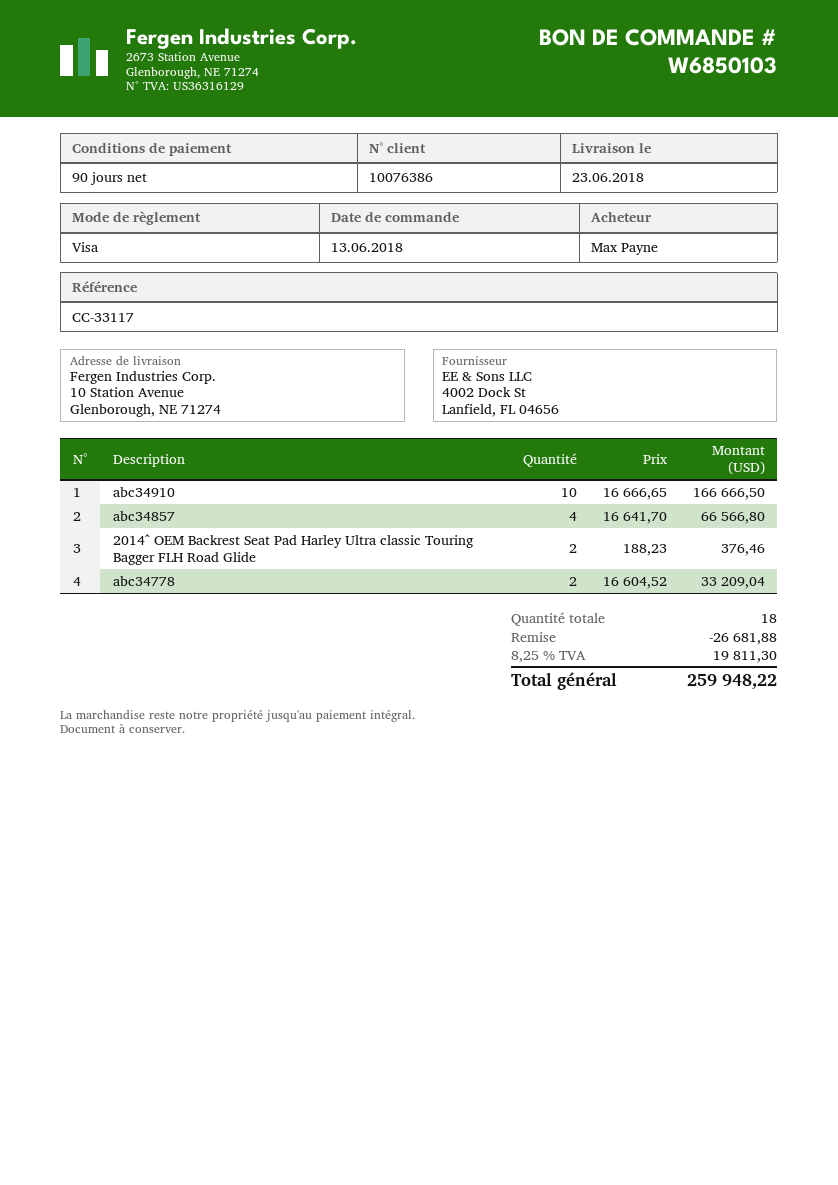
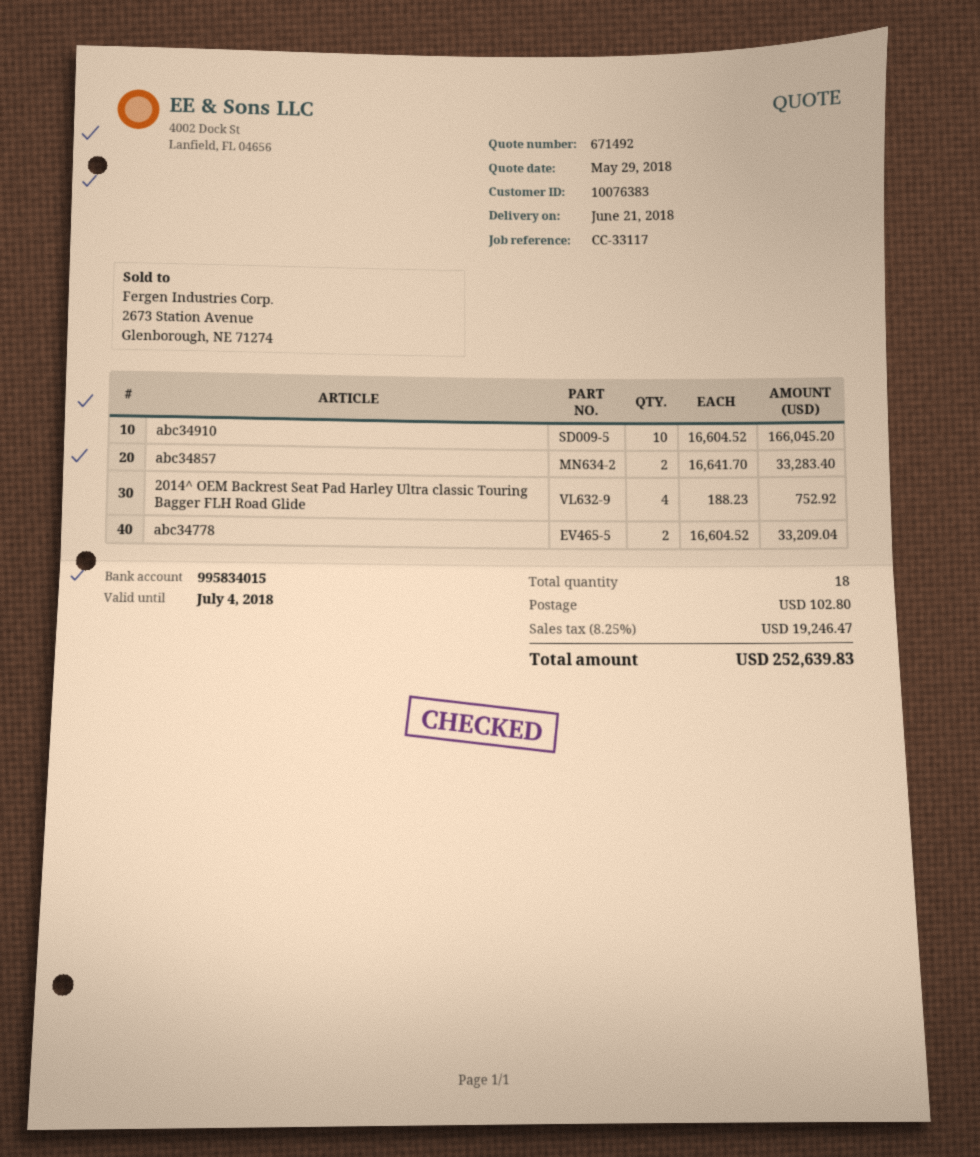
delivery date: 2018-06-23 -> 2018-06-21
customer number: 10076386 -> 10076383
abc34910: 10 x 16666.65 = 166666.50 -> 10 x 16604.52 = 166045.20
abc34857: 4 x 16641.70 = 66566.80 -> 2 x 16641.70 = 33283.40
2014^ OEM Backrest Seat Pad Harley Ultra classic Touring Bagger FLH Road Glide: 2 x 188.23 = 376.46 -> 4 x 188.23 = 752.92
discount: 26681.88 -> none
shipping: none -> 102.80
tax: 8.25% = 19811.30 -> 8.25% = 19246.47
total: 259948.22 -> 252639.83

